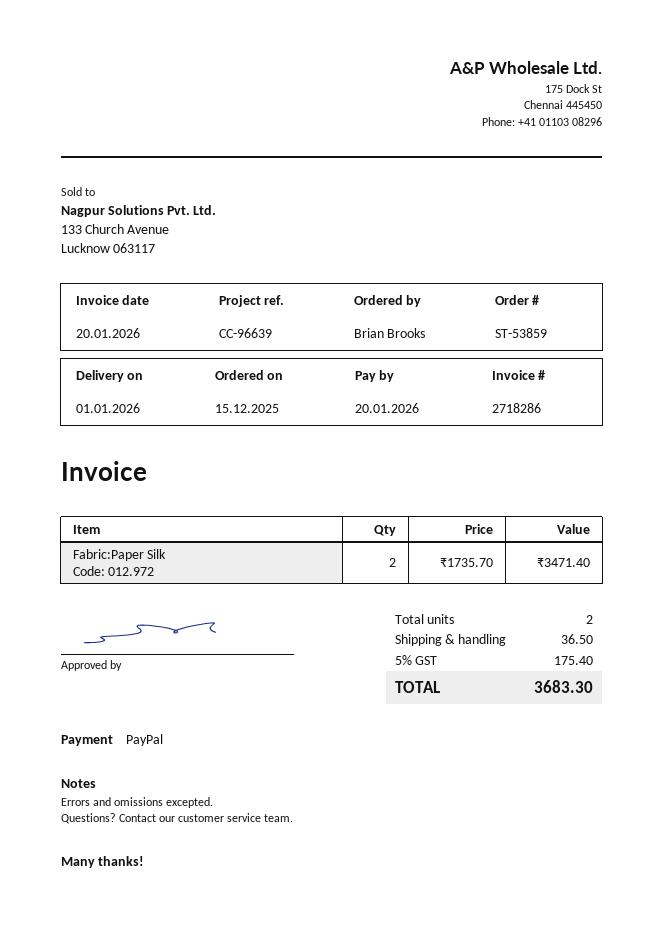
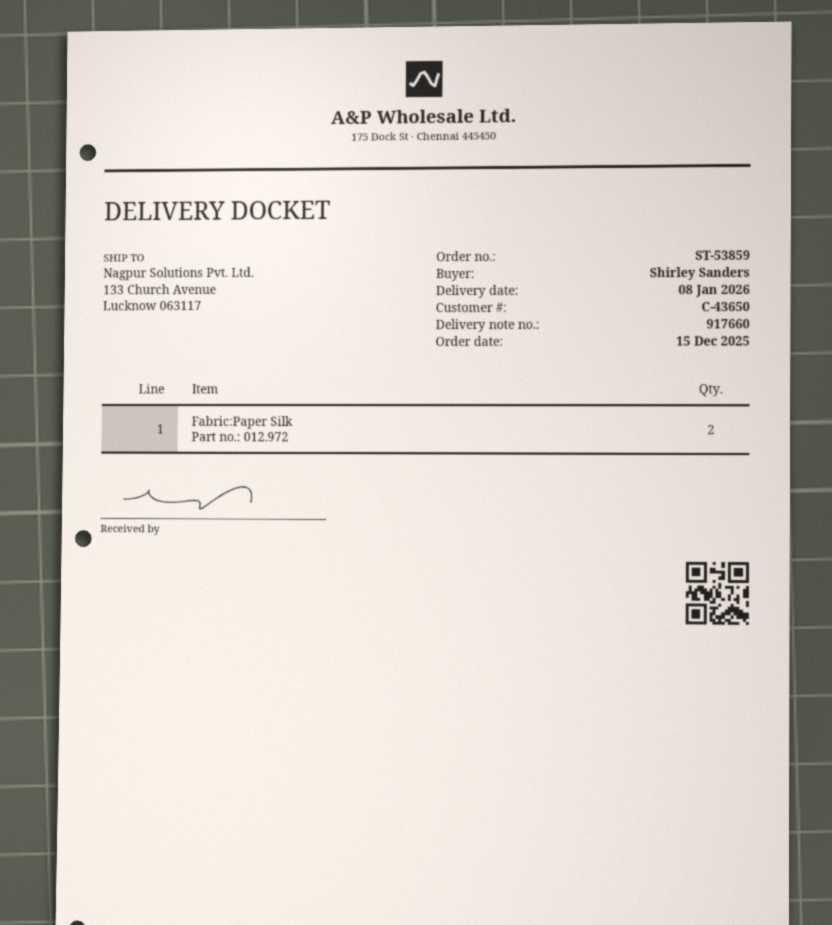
delivery date: 2026-01-01 -> 2026-01-08
ordered by: Brian Brooks -> Shirley Sanders

